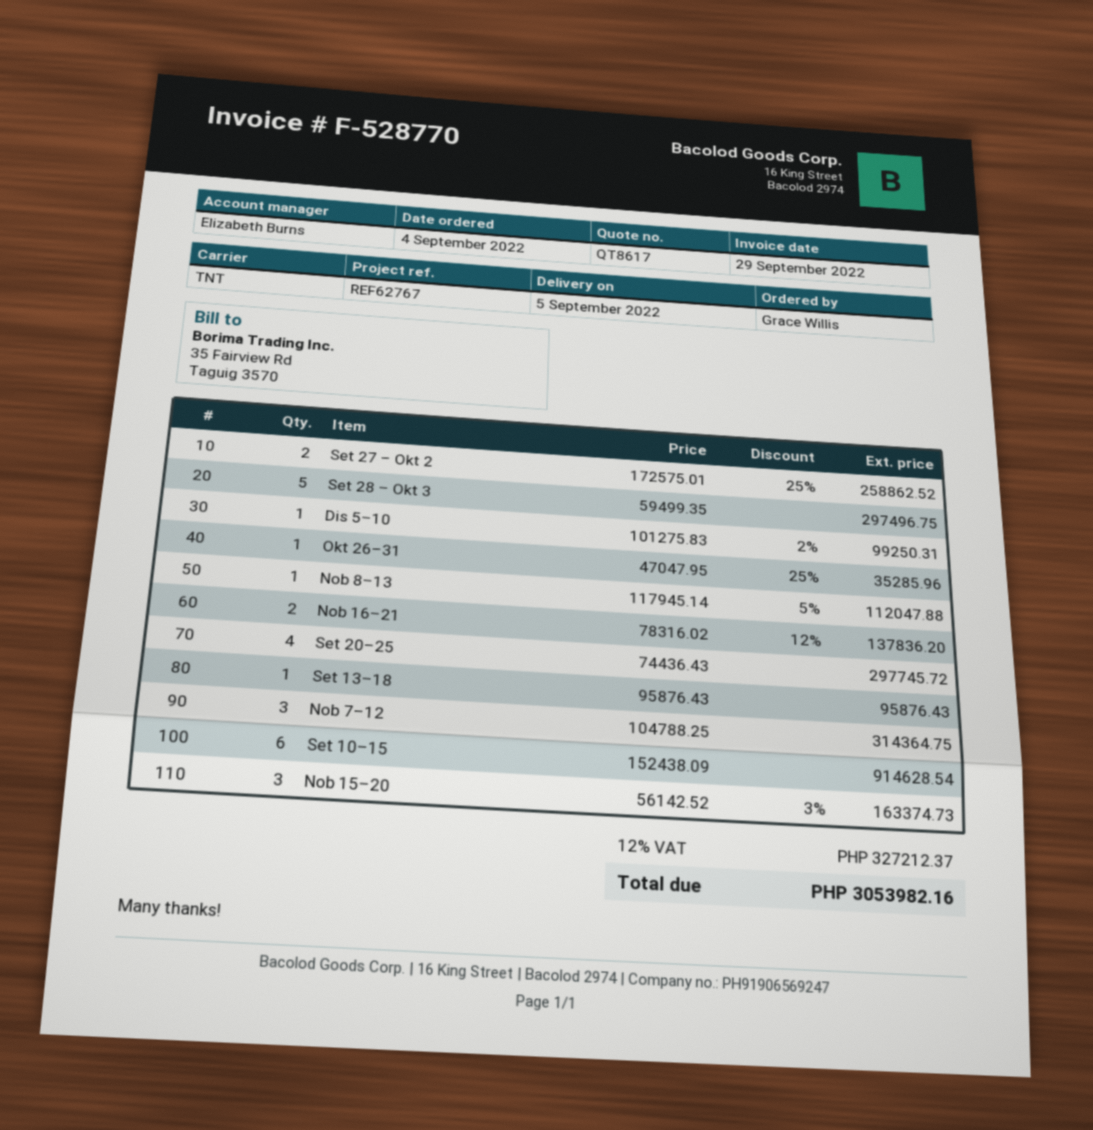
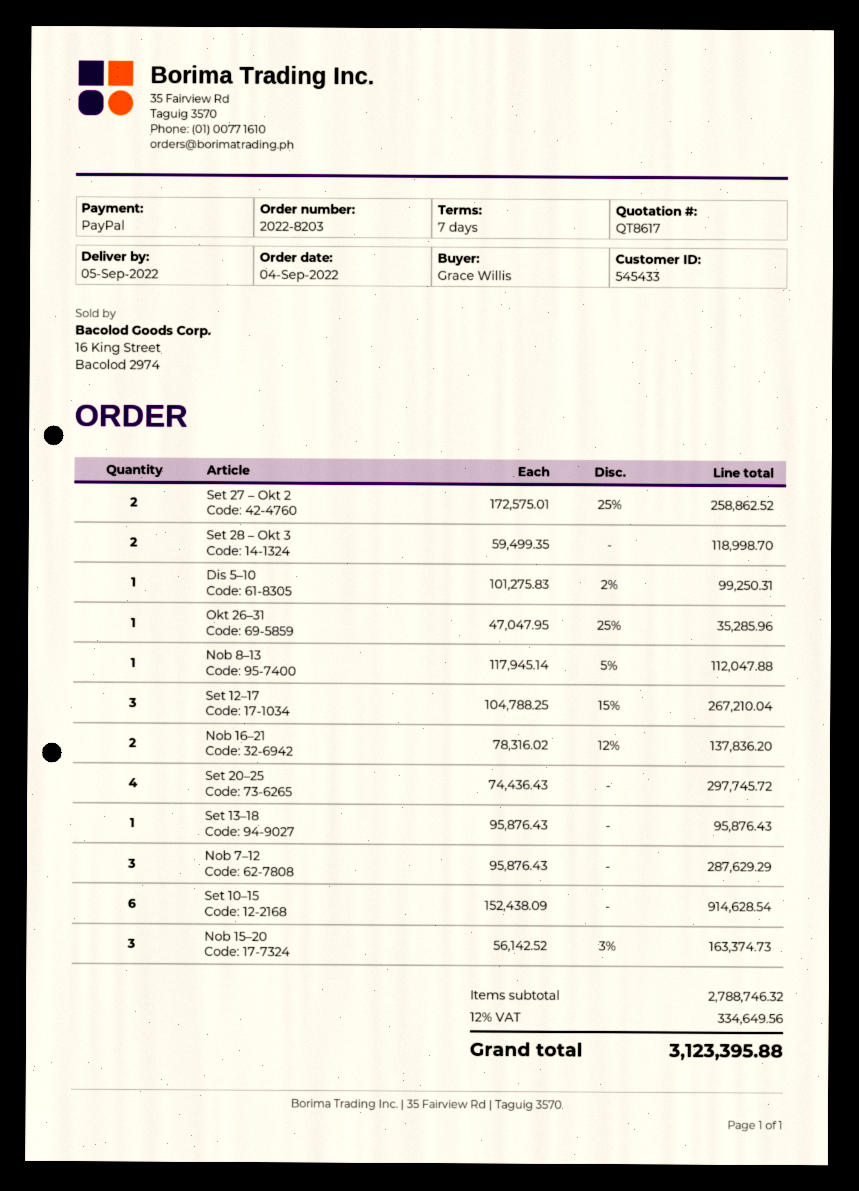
Set 28 – Okt 3: 5 x 59499.35 = 297496.75 -> 2 x 59499.35 = 118998.70
Nob 7–12: 3 x 104788.25 = 314364.75 -> 3 x 95876.43 = 287629.29
Set 12–17: none -> 3 x 104788.25 - 15% = 267210.04
tax: 12% = 327212.37 -> 12% = 334649.56
total: 3053982.16 -> 3123395.88

